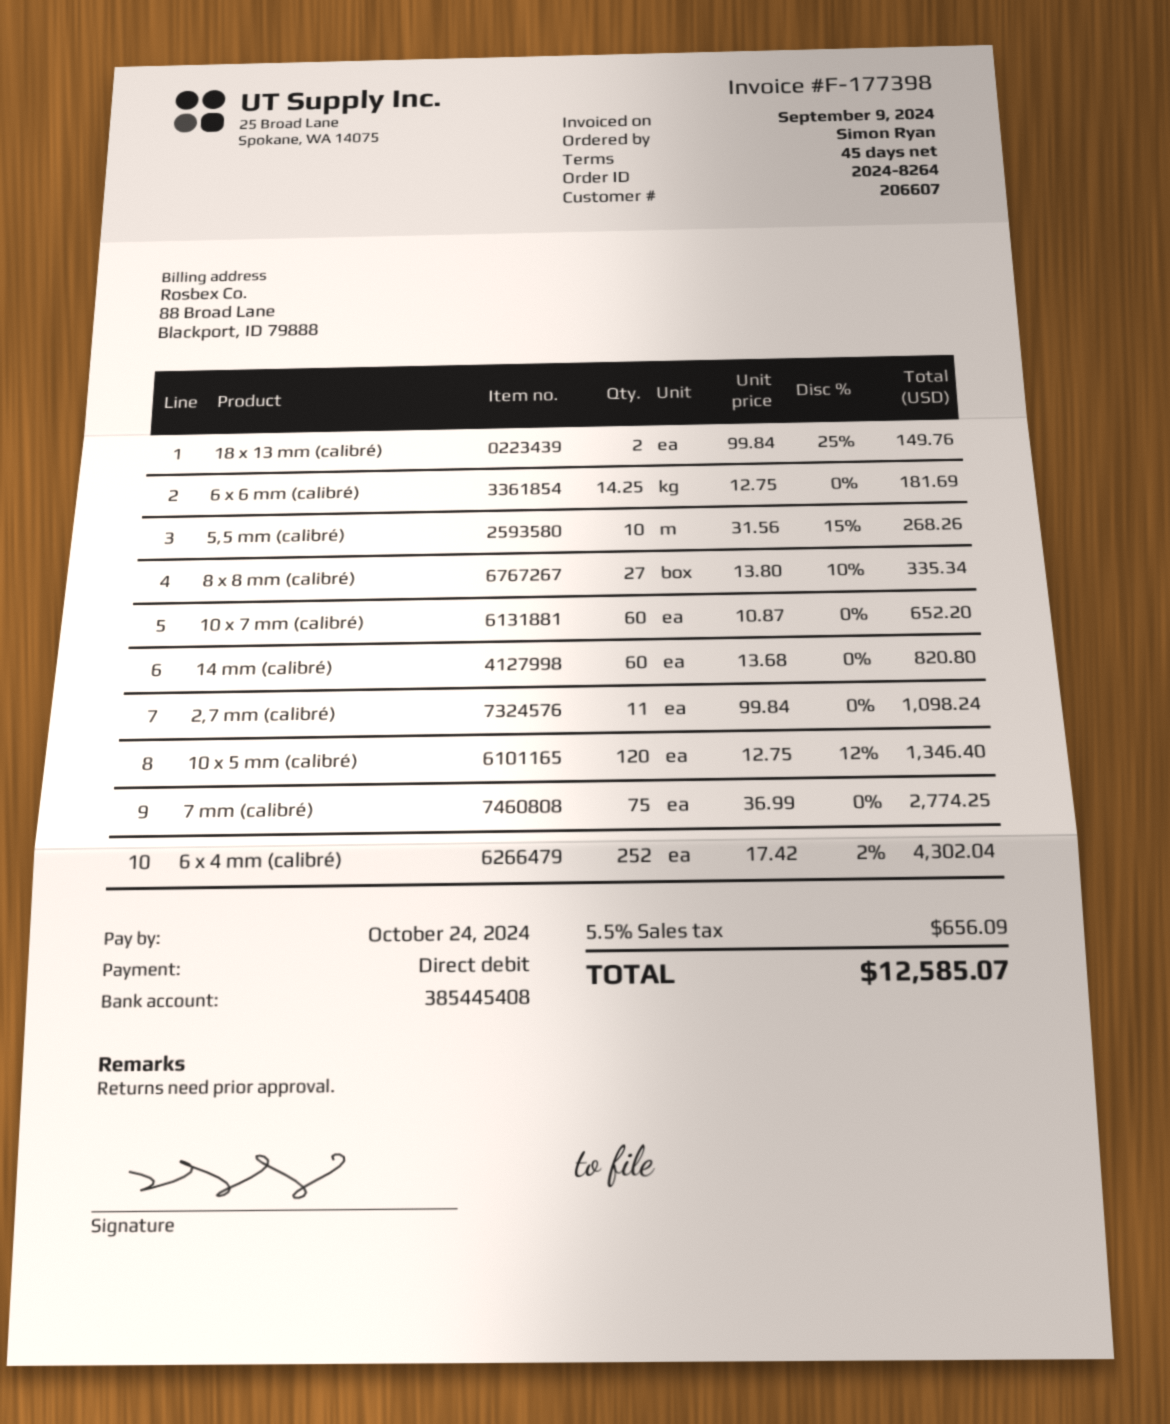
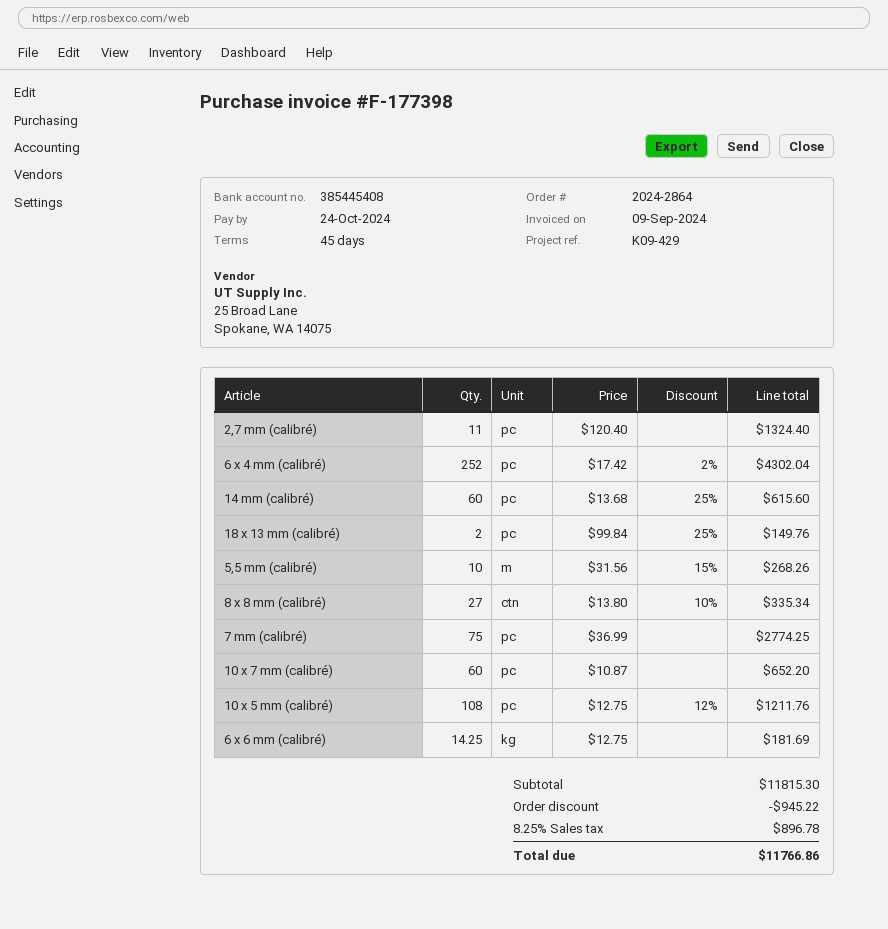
order number: 2024-8264 -> 2024-2864
14 mm (calibré): 60 x 13.68 = 820.80 -> 60 x 13.68 - 25% = 615.60
2,7 mm (calibré): 11 x 99.84 = 1098.24 -> 11 x 120.40 = 1324.40
10 x 5 mm (calibré): 120 x 12.75 - 12% = 1346.40 -> 108 x 12.75 - 12% = 1211.76
discount: none -> 945.22
tax: 5.5% = 656.09 -> 8.25% = 896.78
total: 12585.07 -> 11766.86

